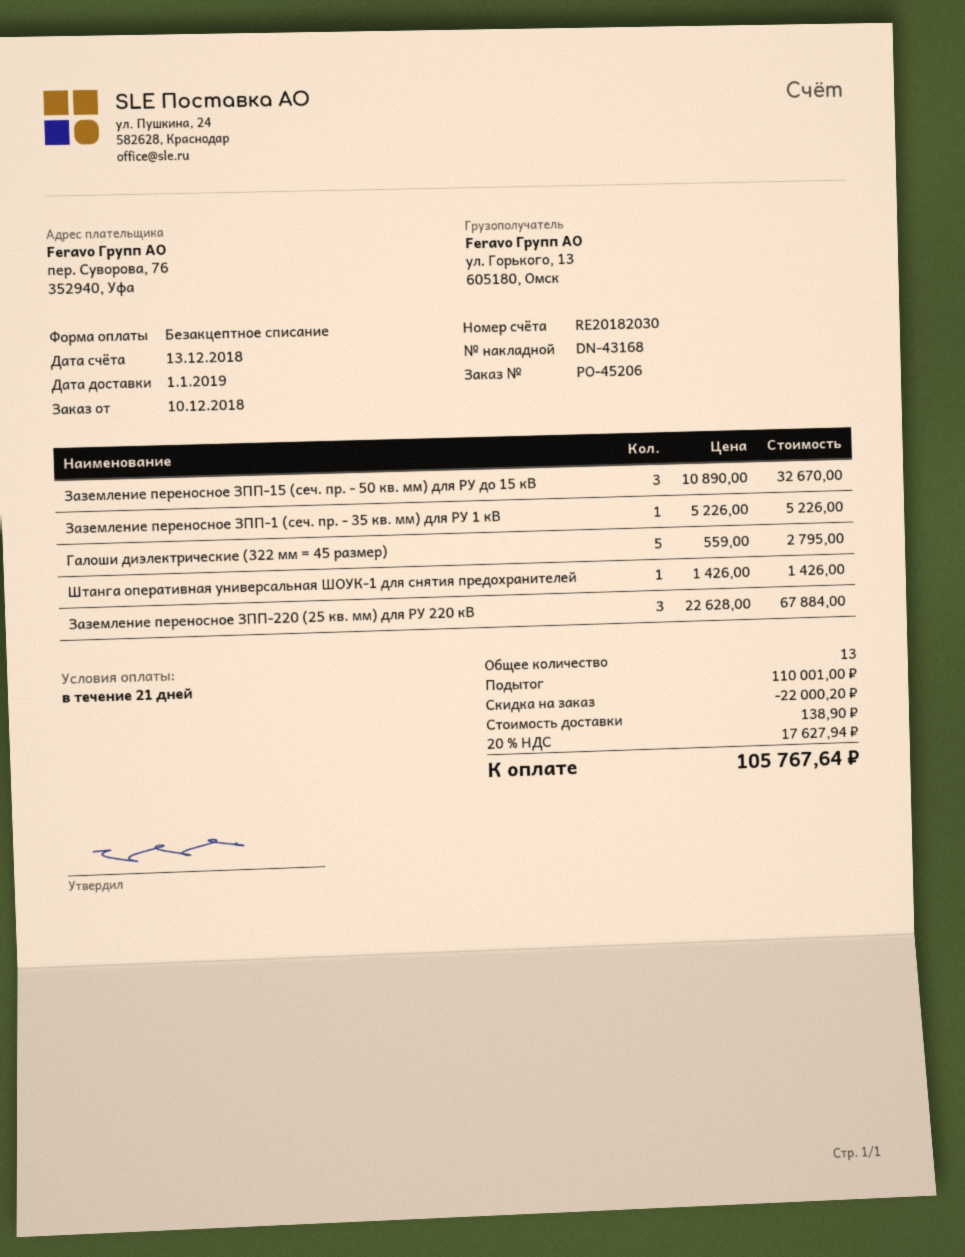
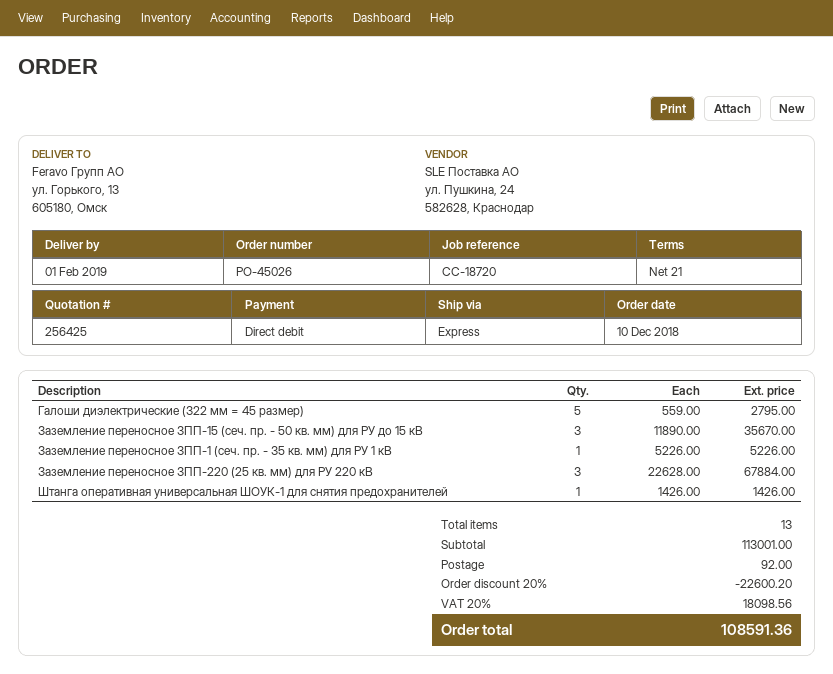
order number: PO-45206 -> PO-45026
delivery date: 2019-01-01 -> 2019-02-01
Заземление переносное ЗПП-15 (сеч. пр. - 50 кв. мм) для РУ до 15 кВ: 3 x 10890.00 = 32670.00 -> 3 x 11890.00 = 35670.00
subtotal: 110001.00 -> 113001.00
discount: 22000.20 -> 22600.20
shipping: 138.90 -> 92.00
tax: 20% = 17627.94 -> 20% = 18098.56
total: 105767.64 -> 108591.36

